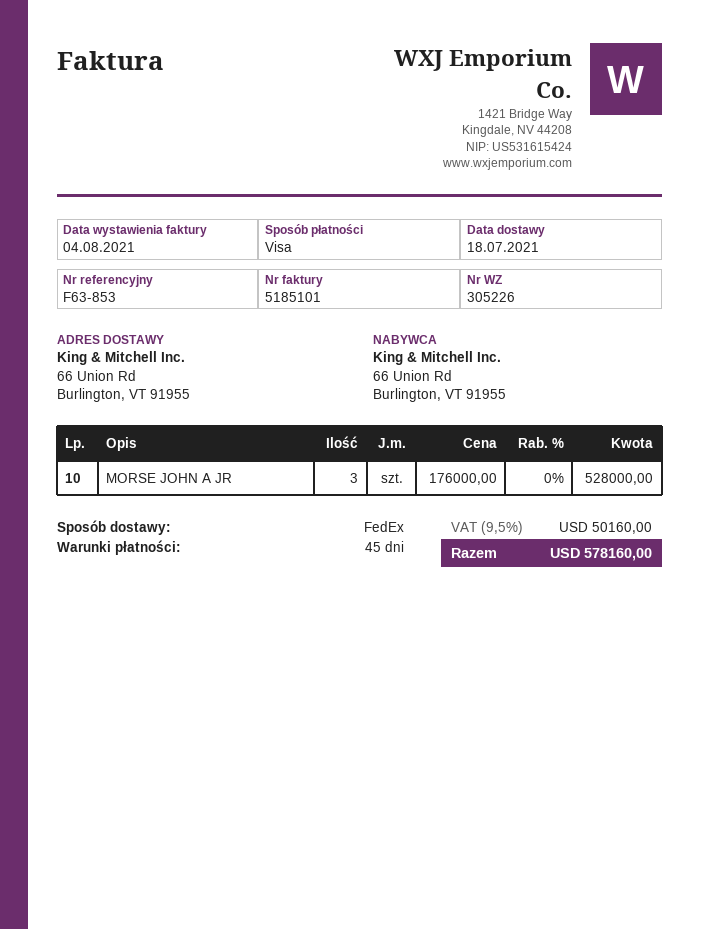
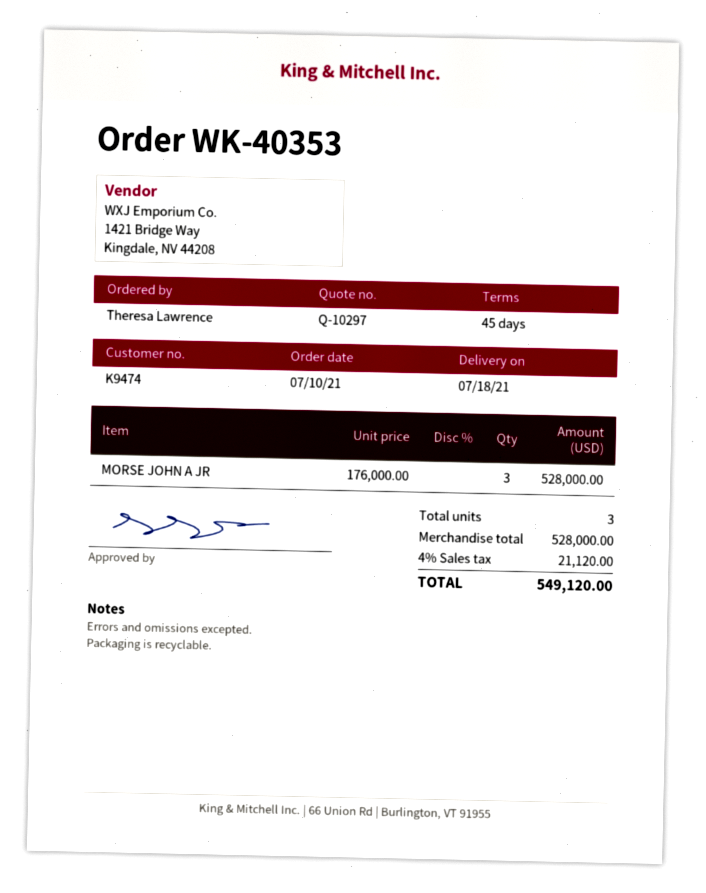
tax: 9.5% = 50160.00 -> 4% = 21120.00
total: 578160.00 -> 549120.00

